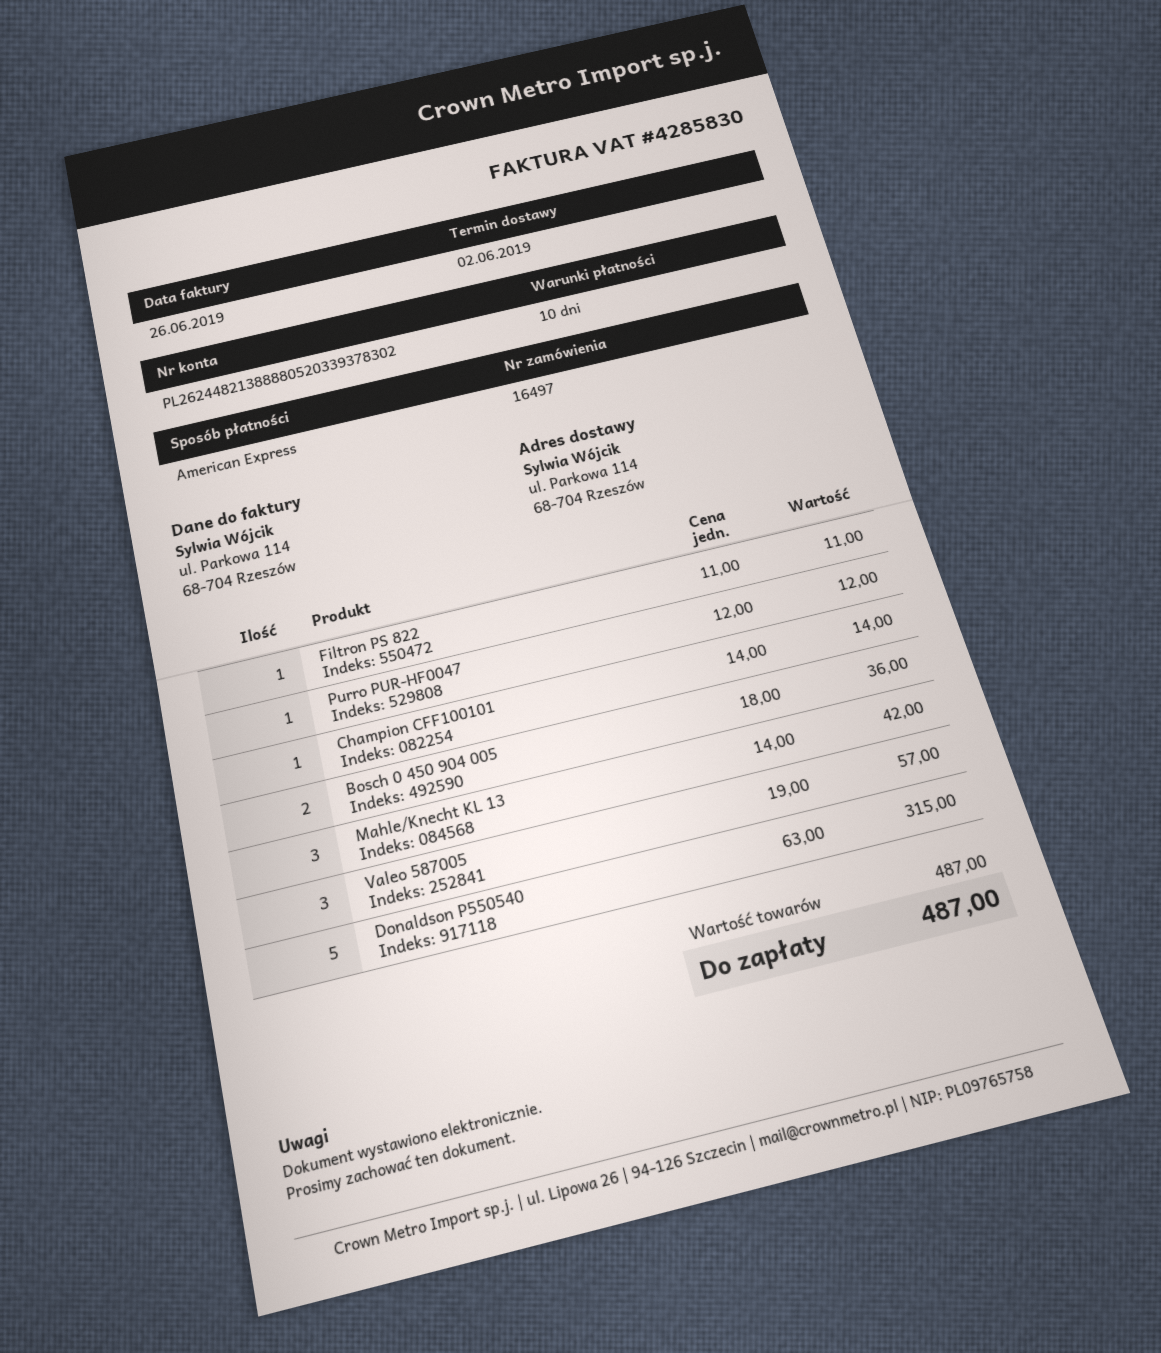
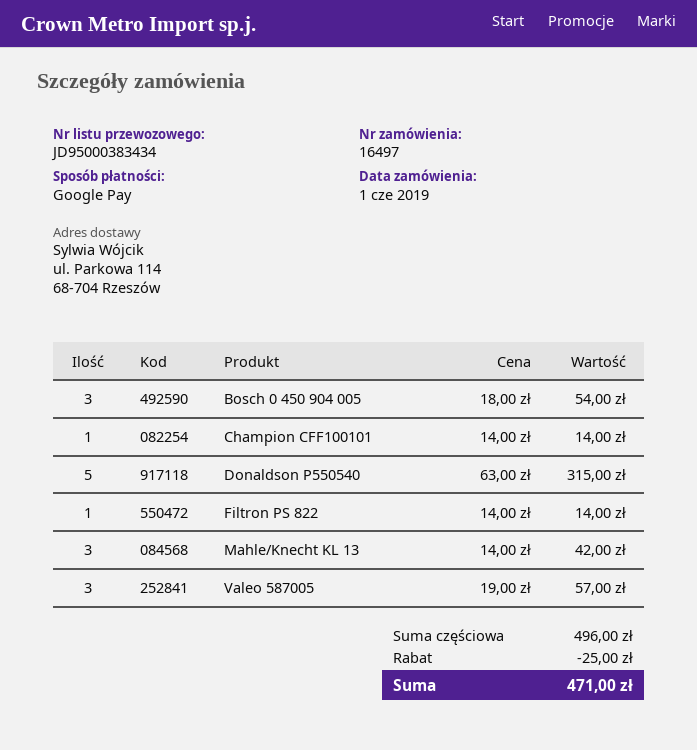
payment method: American Express -> Google Pay
Filtron PS 822: 1 x 11.00 = 11.00 -> 1 x 14.00 = 14.00
Purro PUR-HF0047: 1 x 12.00 = 12.00 -> none
Bosch 0 450 904 005: 2 x 18.00 = 36.00 -> 3 x 18.00 = 54.00
subtotal: 487.00 -> 496.00
discount: none -> 25.00
total: 487.00 -> 471.00

